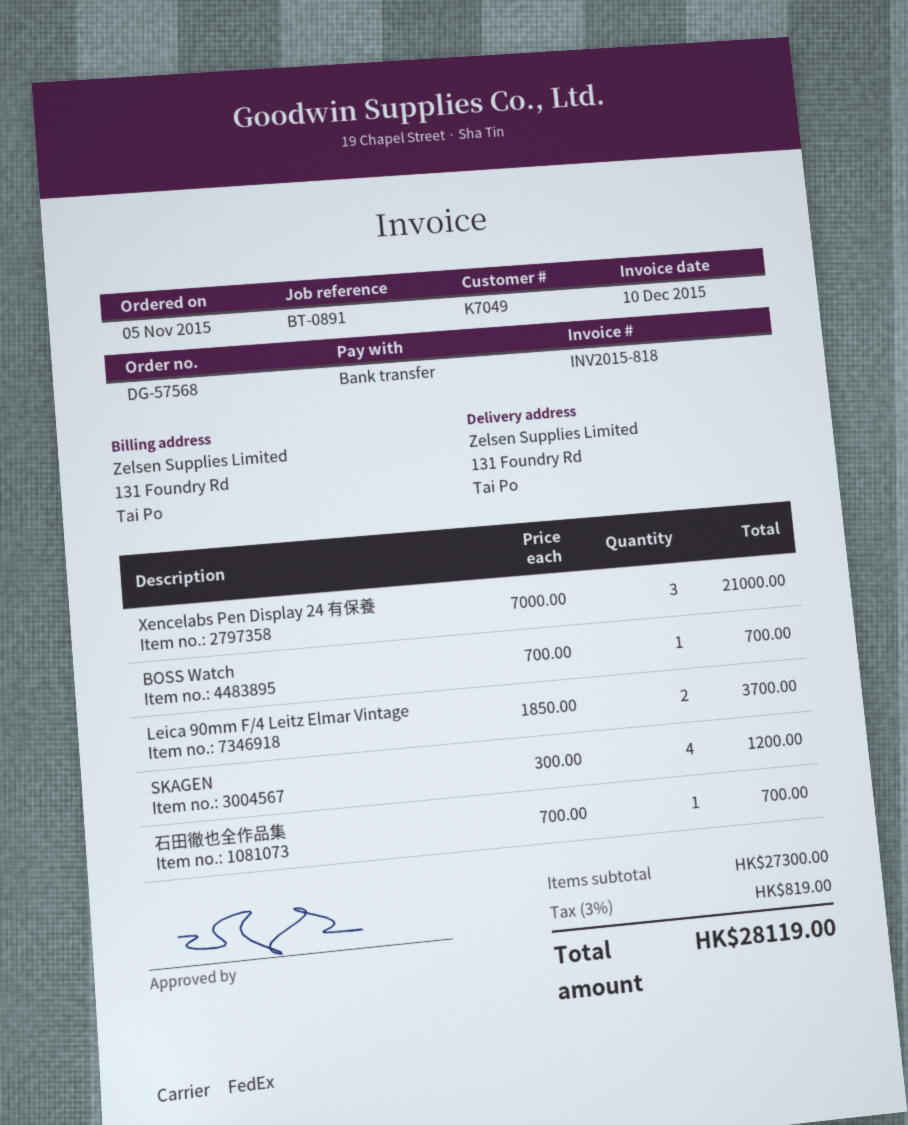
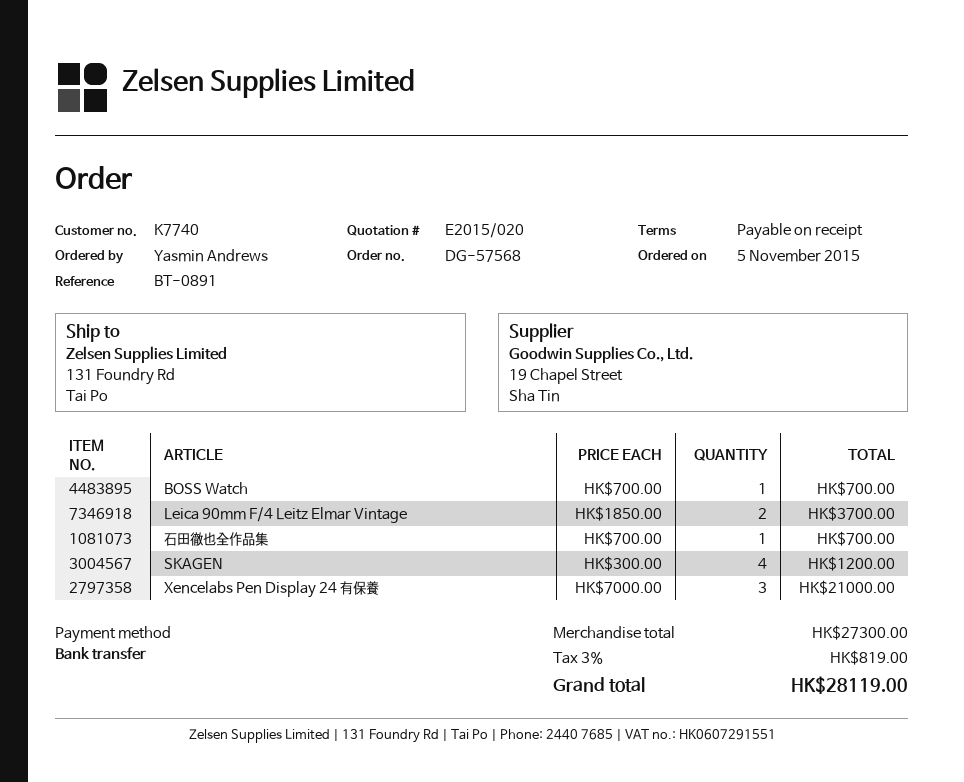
customer number: K7049 -> K7740

